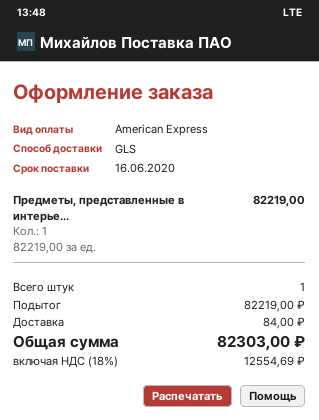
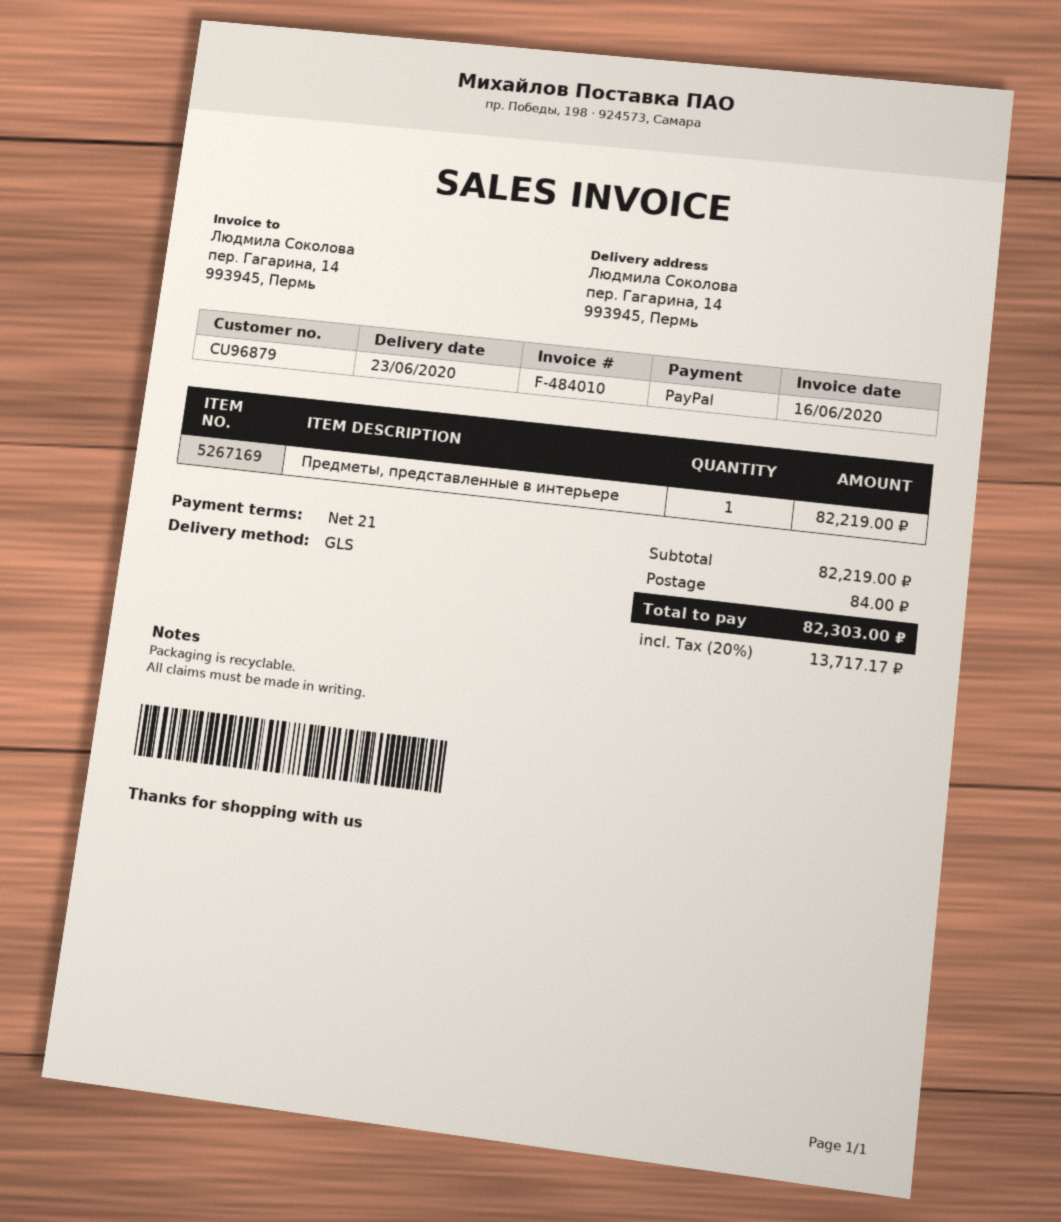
delivery date: 2020-06-16 -> 2020-06-23
payment method: American Express -> PayPal
tax: 18% = 12554.69 -> 20% = 13717.17

